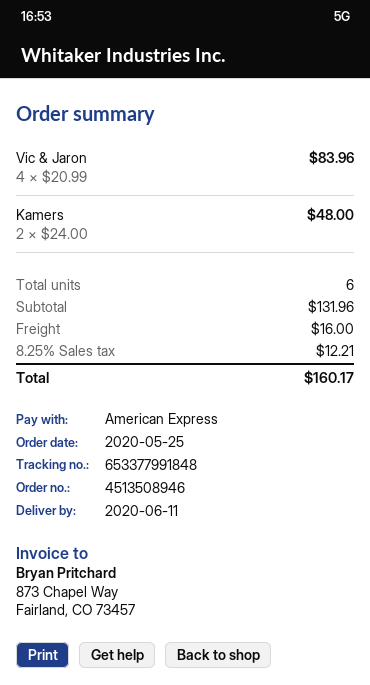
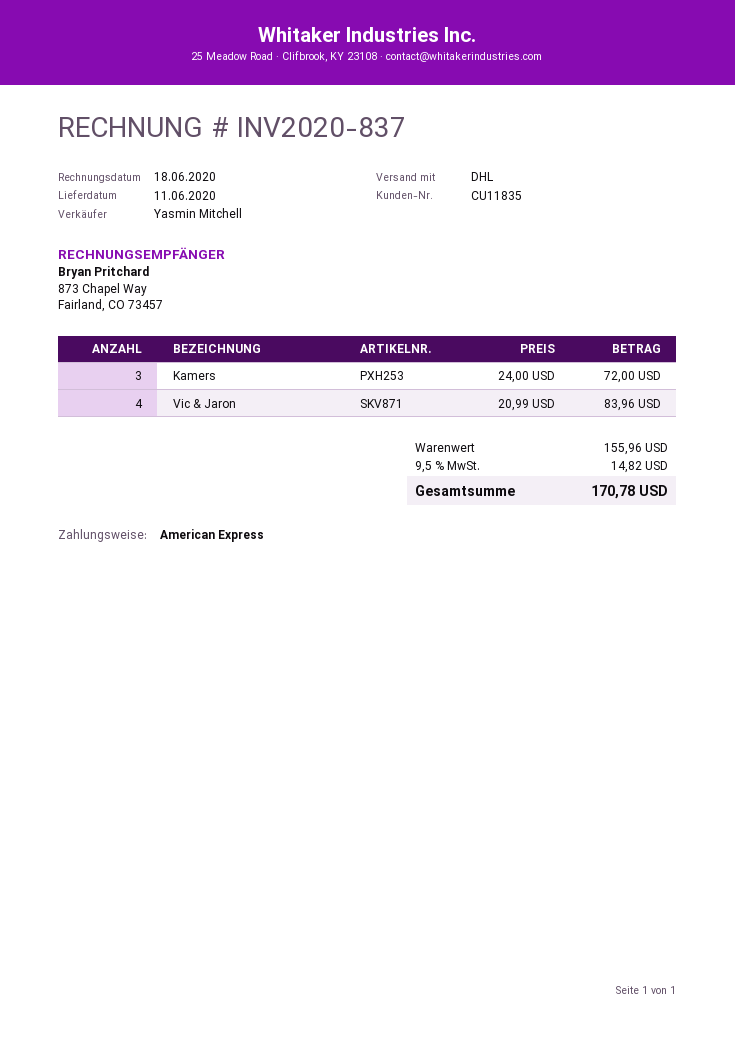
Kamers: 2 x 24.00 = 48.00 -> 3 x 24.00 = 72.00
subtotal: 131.96 -> 155.96
shipping: 16.00 -> none
tax: 8.25% = 12.21 -> 9.5% = 14.82
total: 160.17 -> 170.78

